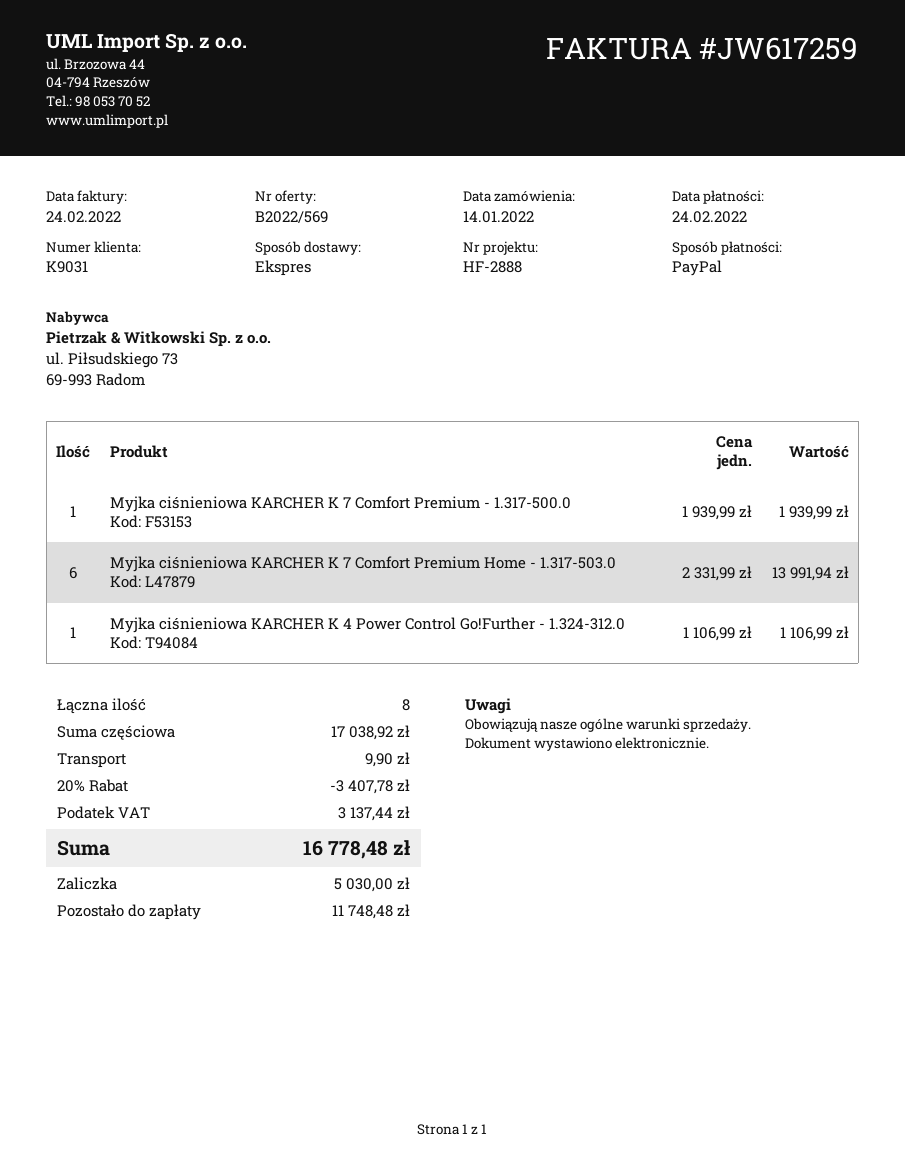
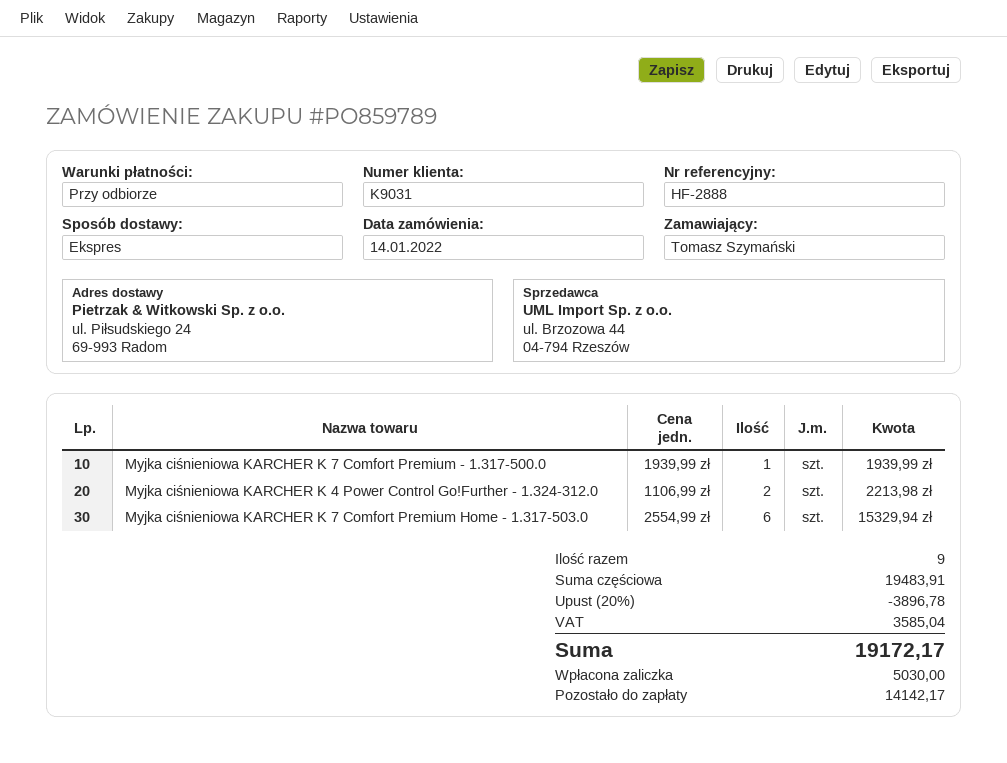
Myjka ciśnieniowa KARCHER K 7 Comfort Premium Home - 1.317-503.0: 6 x 2331.99 = 13991.94 -> 6 x 2554.99 = 15329.94
Myjka ciśnieniowa KARCHER K 4 Power Control Go!Further - 1.324-312.0: 1 x 1106.99 = 1106.99 -> 2 x 1106.99 = 2213.98
total quantity: 8 -> 9
subtotal: 17038.92 -> 19483.91
discount: 20% = 3407.78 -> 20% = 3896.78
shipping: 9.90 -> none
tax: 3137.44 -> 3585.04
total: 16778.48 -> 19172.17
balance: 11748.48 -> 14142.17

